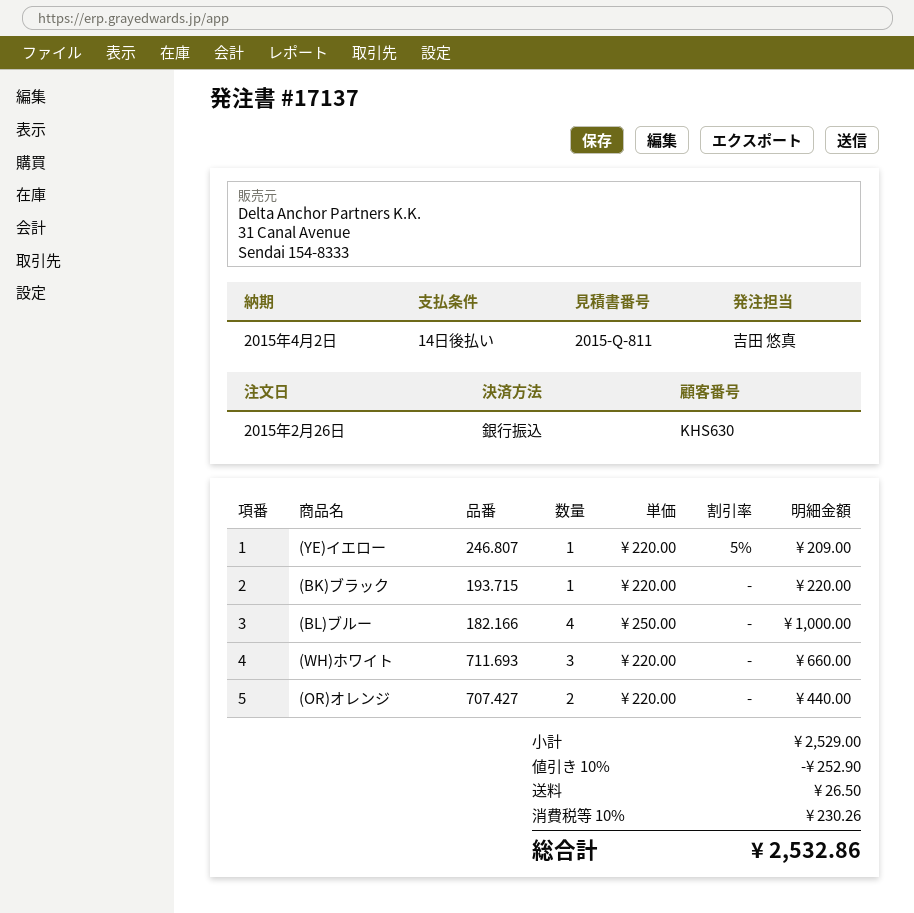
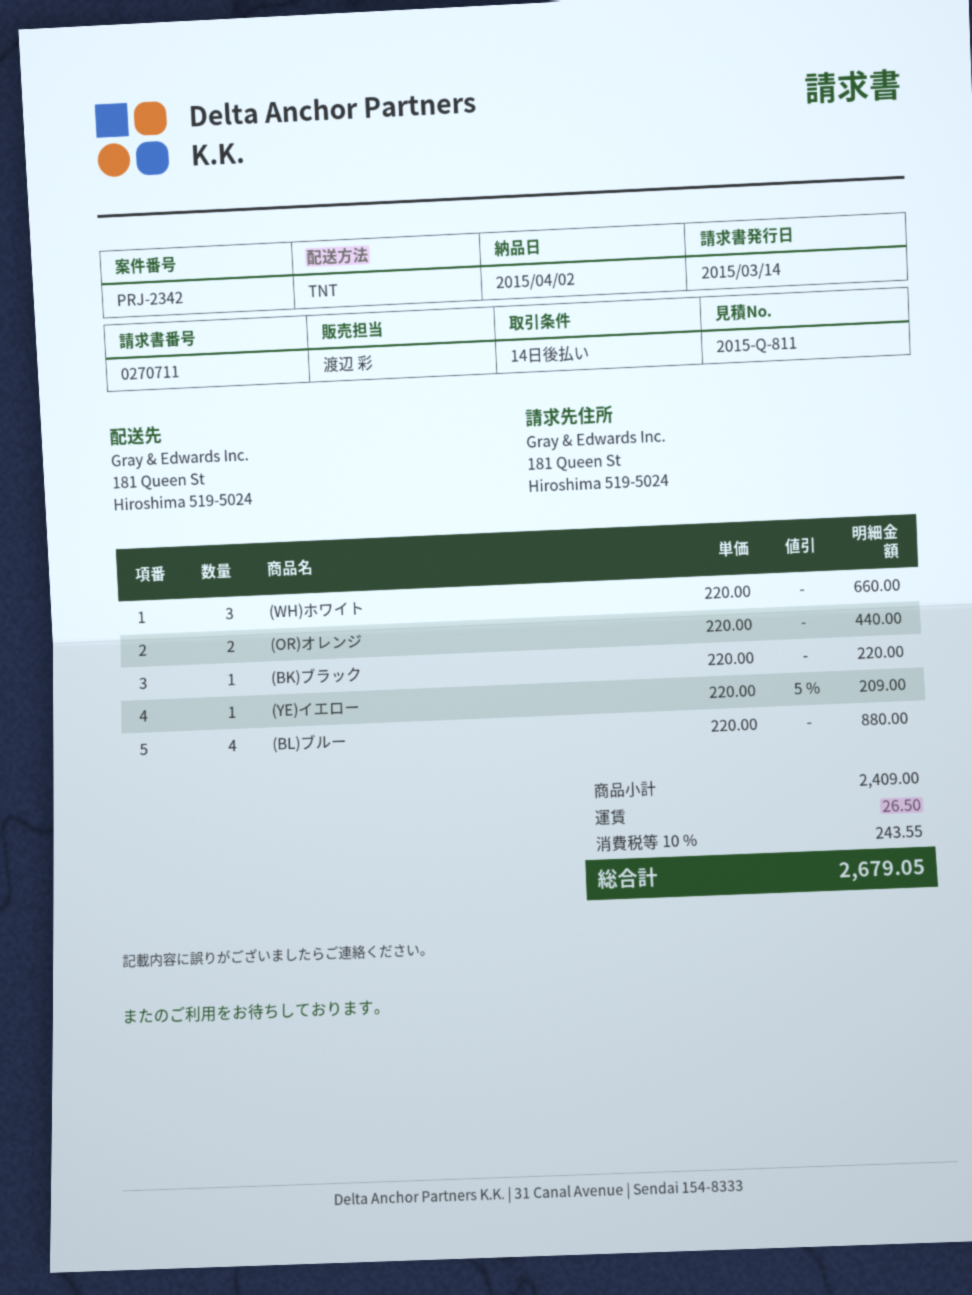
(BL)ブルー: 4 x 250.00 = 1000.00 -> 4 x 220.00 = 880.00
subtotal: 2529.00 -> 2409.00
discount: 10% = 252.90 -> none
tax: 10% = 230.26 -> 10% = 243.55
total: 2532.86 -> 2679.05

